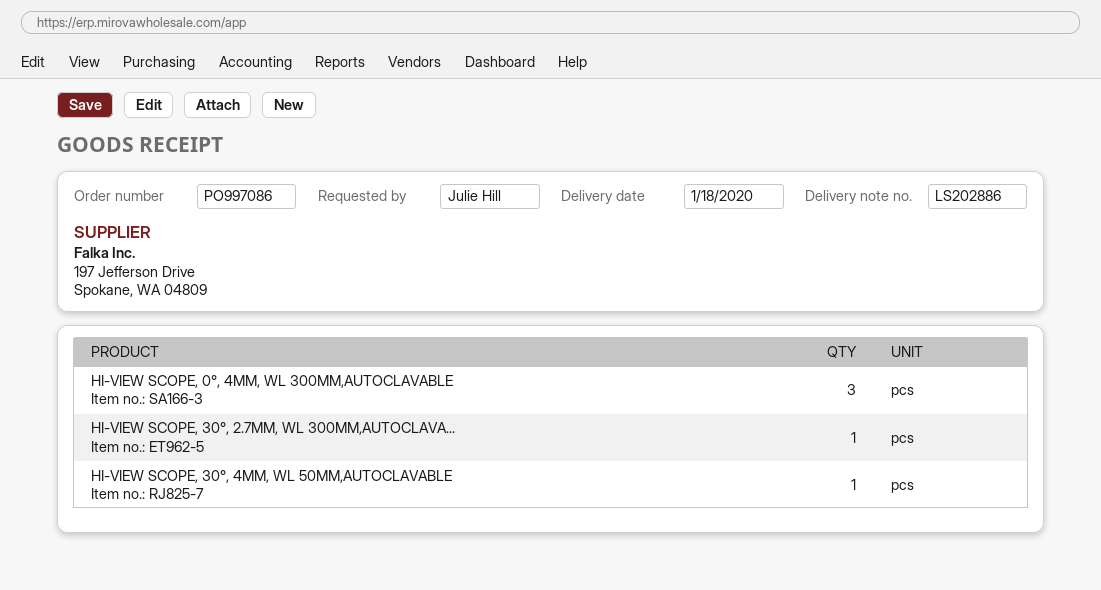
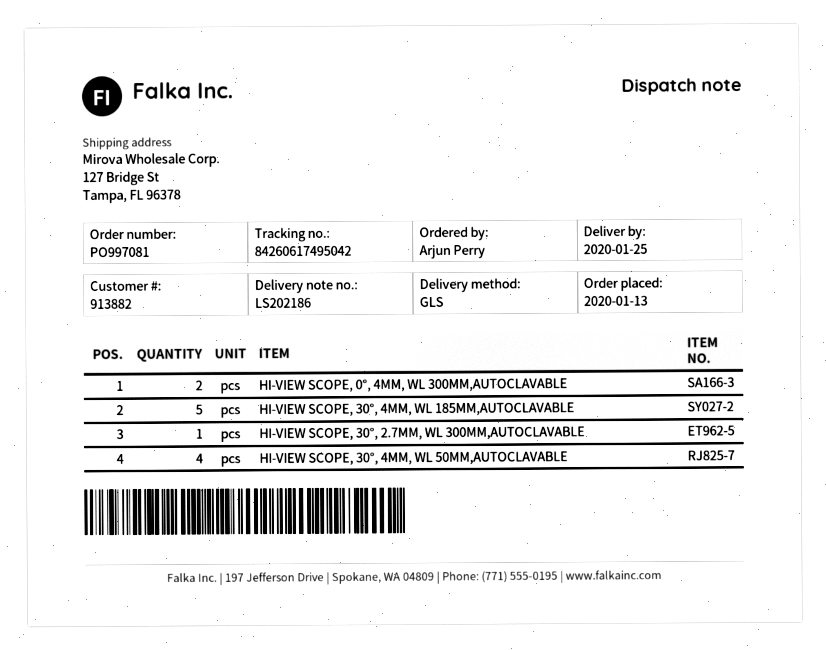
order number: PO997086 -> PO997081
delivery note number: LS202886 -> LS202186
delivery date: 2020-01-18 -> 2020-01-25
ordered by: Julie Hill -> Arjun Perry
HI-VIEW SCOPE, 0°, 4MM, WL 300MM,AUTOCLAVABLE: 3 -> 2
HI-VIEW SCOPE, 30°, 4MM, WL 50MM,AUTOCLAVABLE: 1 -> 4
HI-VIEW SCOPE, 30°, 4MM, WL 185MM,AUTOCLAVABLE: none -> 5

